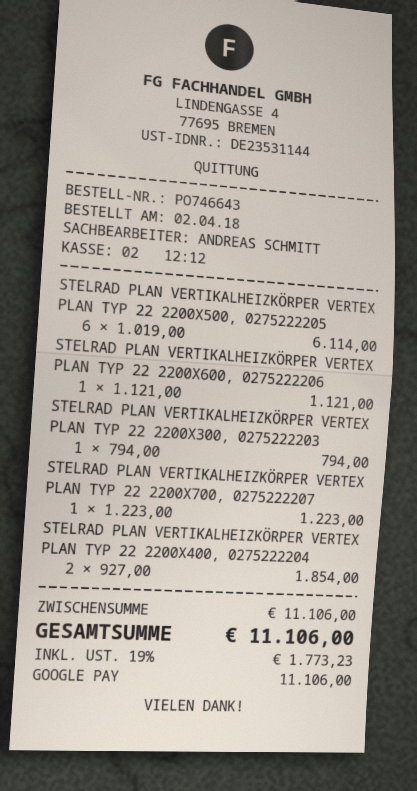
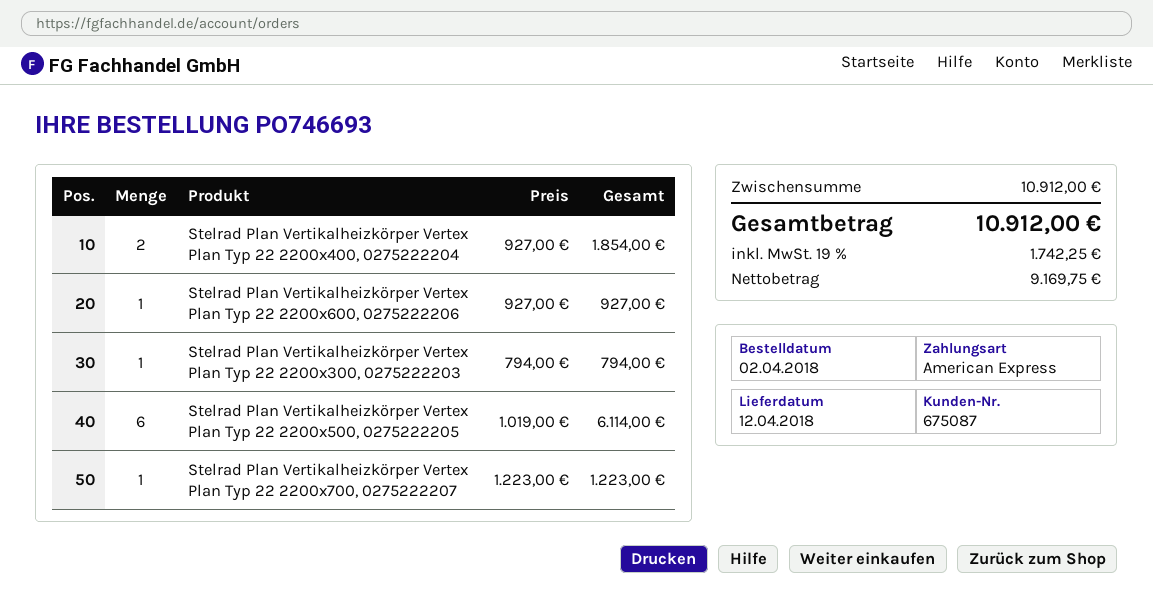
order number: PO746643 -> PO746693
payment method: Google Pay -> American Express
STELRAD PLAN VERTIKALHEIZKÖRPER VERTEX PLAN TYP 22 2200X600, 0275222206: 1 x 1121.00 = 1121.00 -> 1 x 927.00 = 927.00
subtotal: 11106.00 -> 10912.00
tax: 19% = 1773.23 -> 19% = 1742.25
total: 11106.00 -> 10912.00

